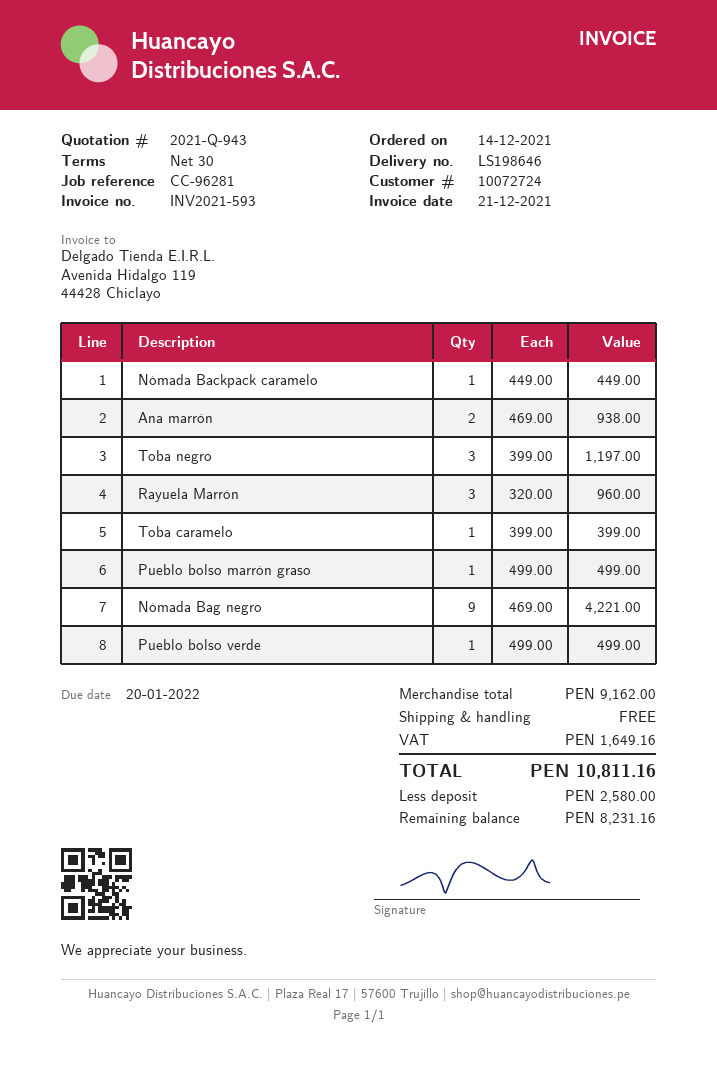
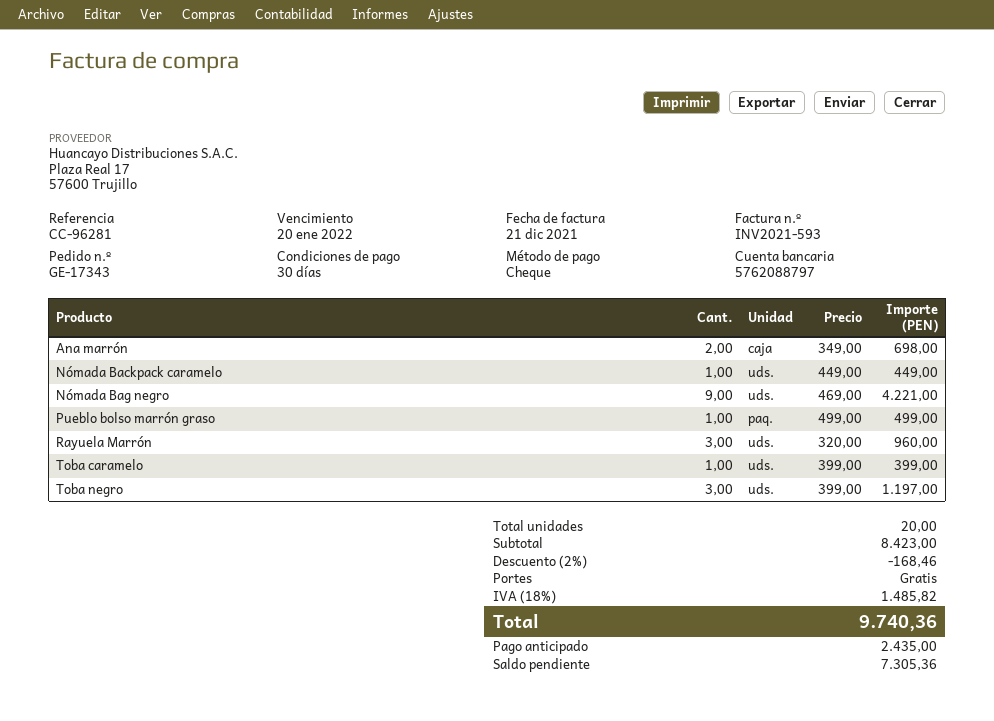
Ana marrón: 2 x 469.00 = 938.00 -> 2 x 349.00 = 698.00
Pueblo bolso verde: 1 x 499.00 = 499.00 -> none
subtotal: 9162.00 -> 8423.00
discount: none -> 2% = 168.46
tax: 1649.16 -> 1485.82
total: 10811.16 -> 9740.36
deposit: 2580.00 -> 2435.00
balance: 8231.16 -> 7305.36

